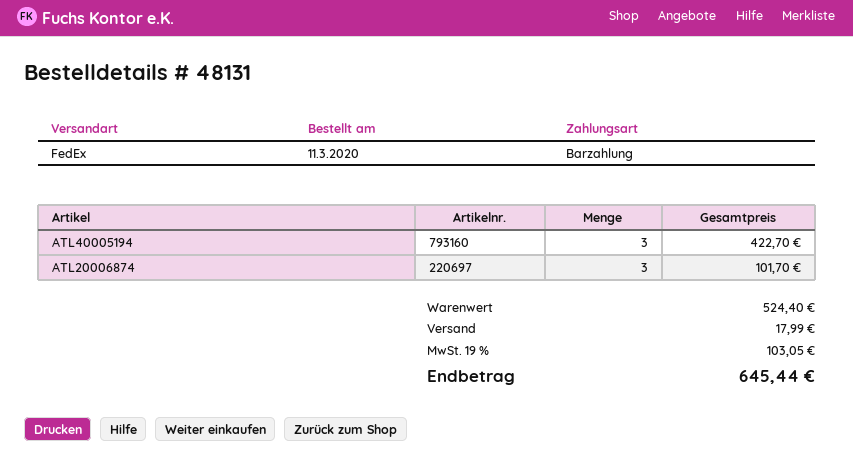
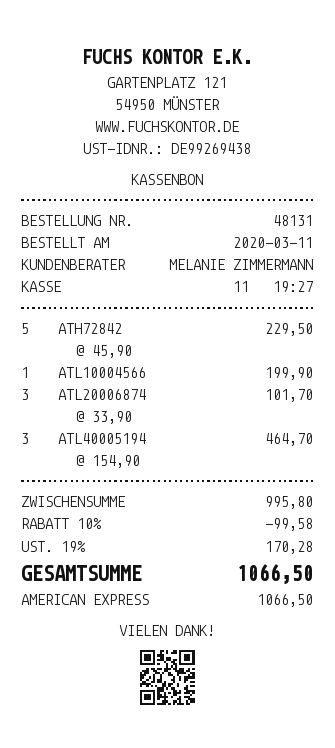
payment method: cash -> American Express
ATL40005194: 3 for 422.70 -> 3 for 464.70
ATH72842: none -> 5 for 229.50
ATL10004566: none -> 1 for 199.90
subtotal: 524.40 -> 995.80
discount: none -> 10% = 99.58
shipping: 17.99 -> none
tax: 19% = 103.05 -> 19% = 170.28
total: 645.44 -> 1066.50

